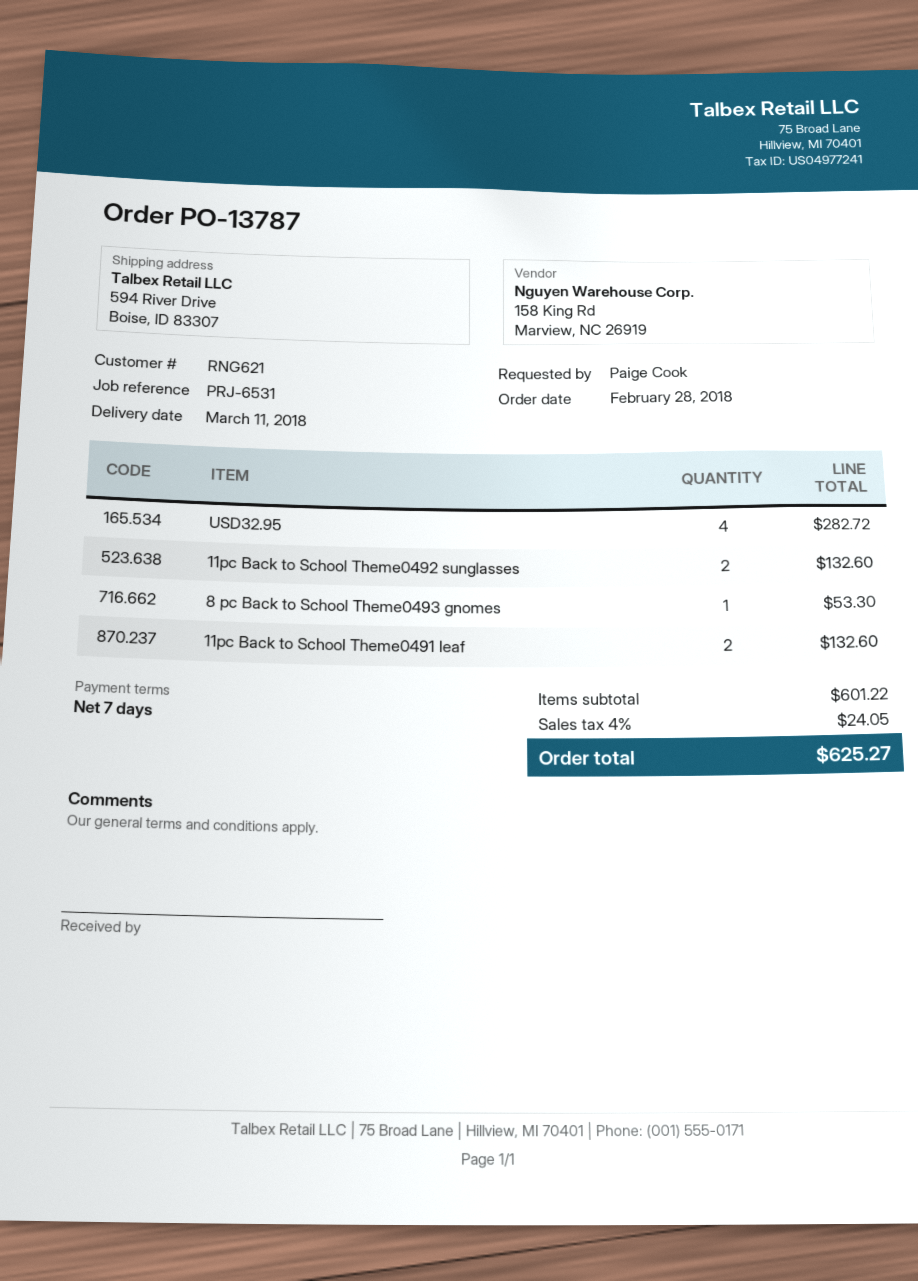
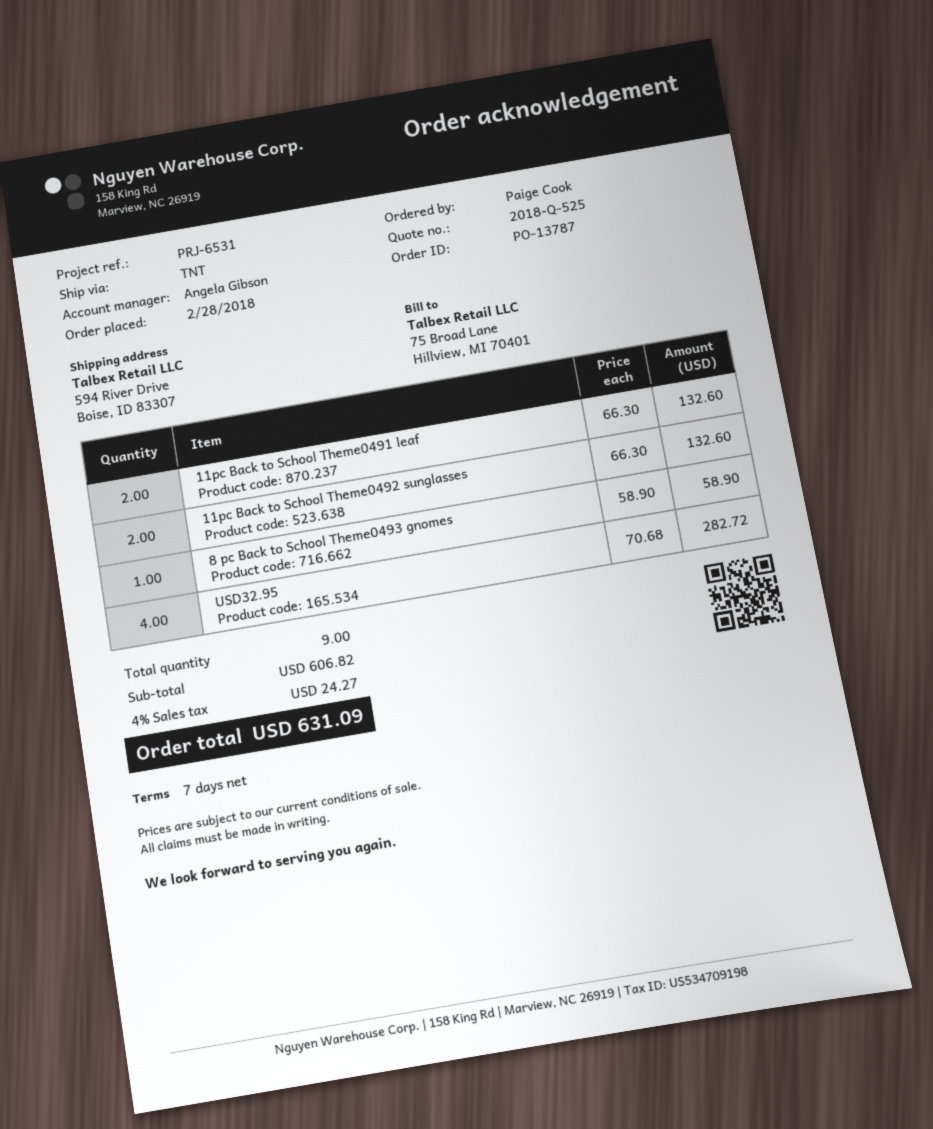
8 pc Back to School Theme0493 gnomes: 1 for 53.30 -> 1 for 58.90
subtotal: 601.22 -> 606.82
tax: 4% = 24.05 -> 4% = 24.27
total: 625.27 -> 631.09

